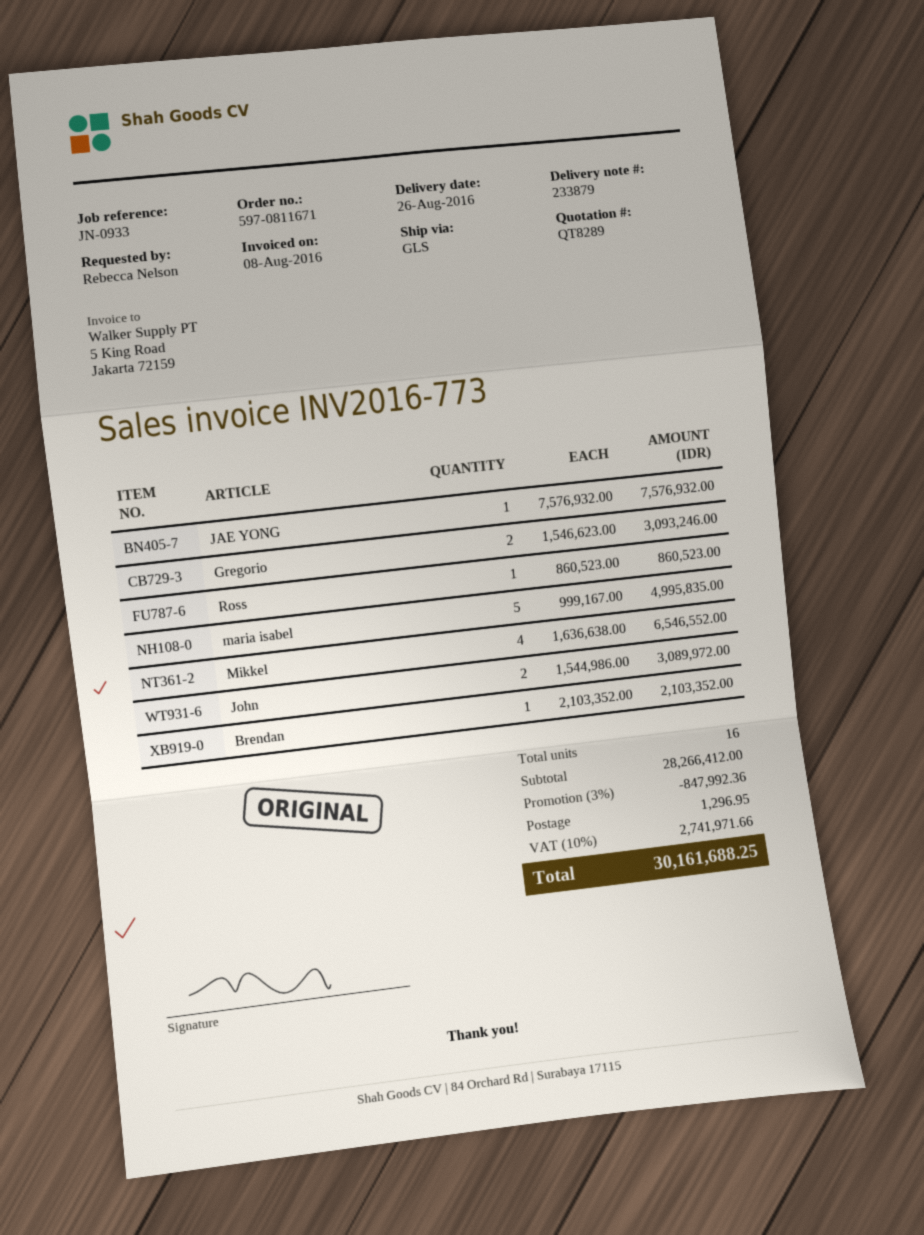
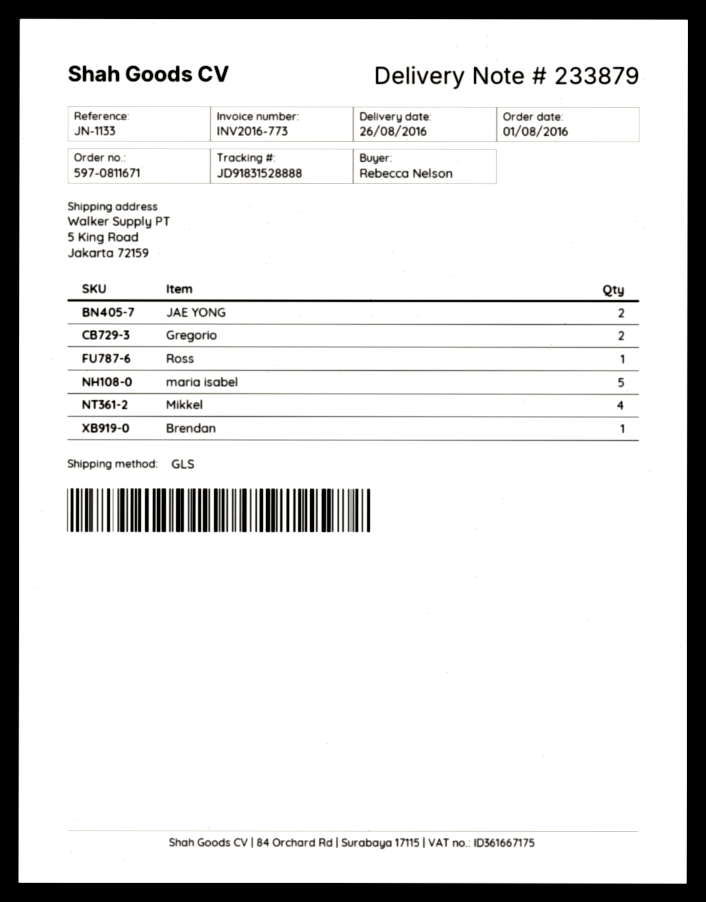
reference: JN-0933 -> JN-1133
JAE YONG: 1 -> 2
John: 2 -> none

